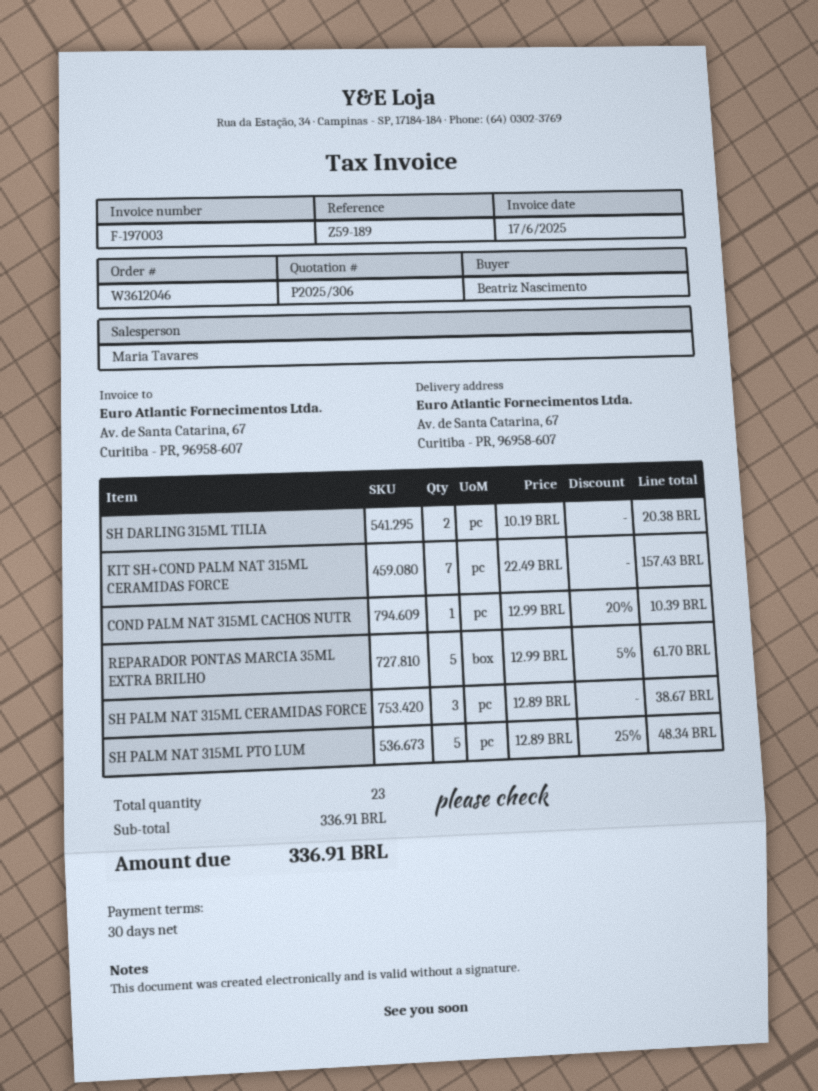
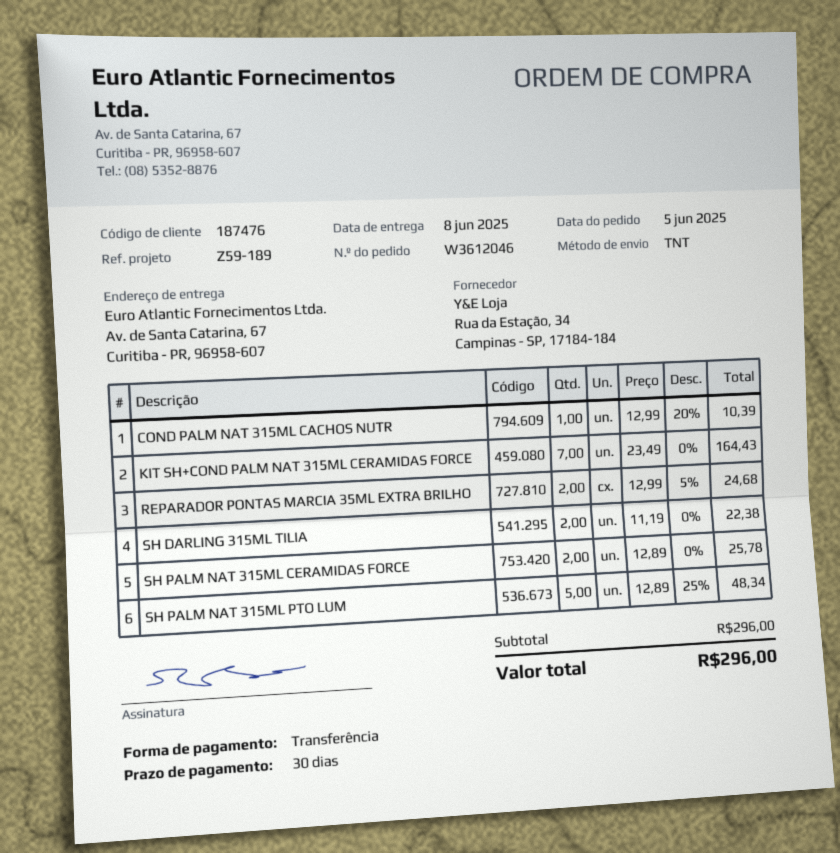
SH DARLING 315ML TILIA: 2 x 10.19 = 20.38 -> 2 x 11.19 = 22.38
KIT SH+COND PALM NAT 315ML CERAMIDAS FORCE: 7 x 22.49 = 157.43 -> 7 x 23.49 = 164.43
REPARADOR PONTAS MARCIA 35ML EXTRA BRILHO: 5 x 12.99 - 5% = 61.70 -> 2 x 12.99 - 5% = 24.68
SH PALM NAT 315ML CERAMIDAS FORCE: 3 x 12.89 = 38.67 -> 2 x 12.89 = 25.78
subtotal: 336.91 -> 296.00
total: 336.91 -> 296.00

